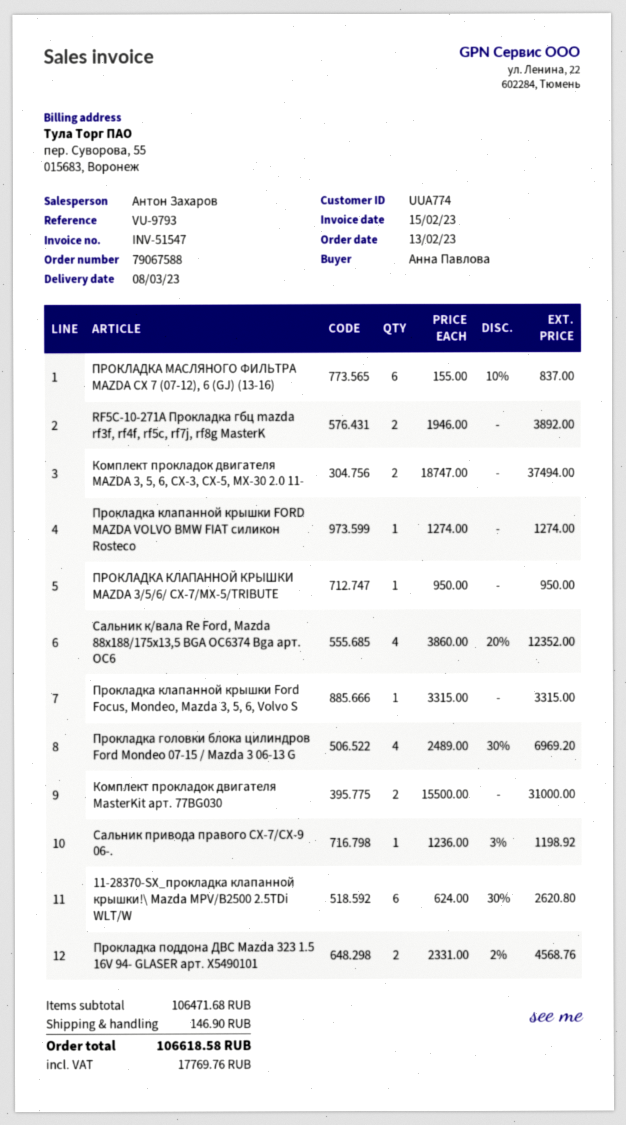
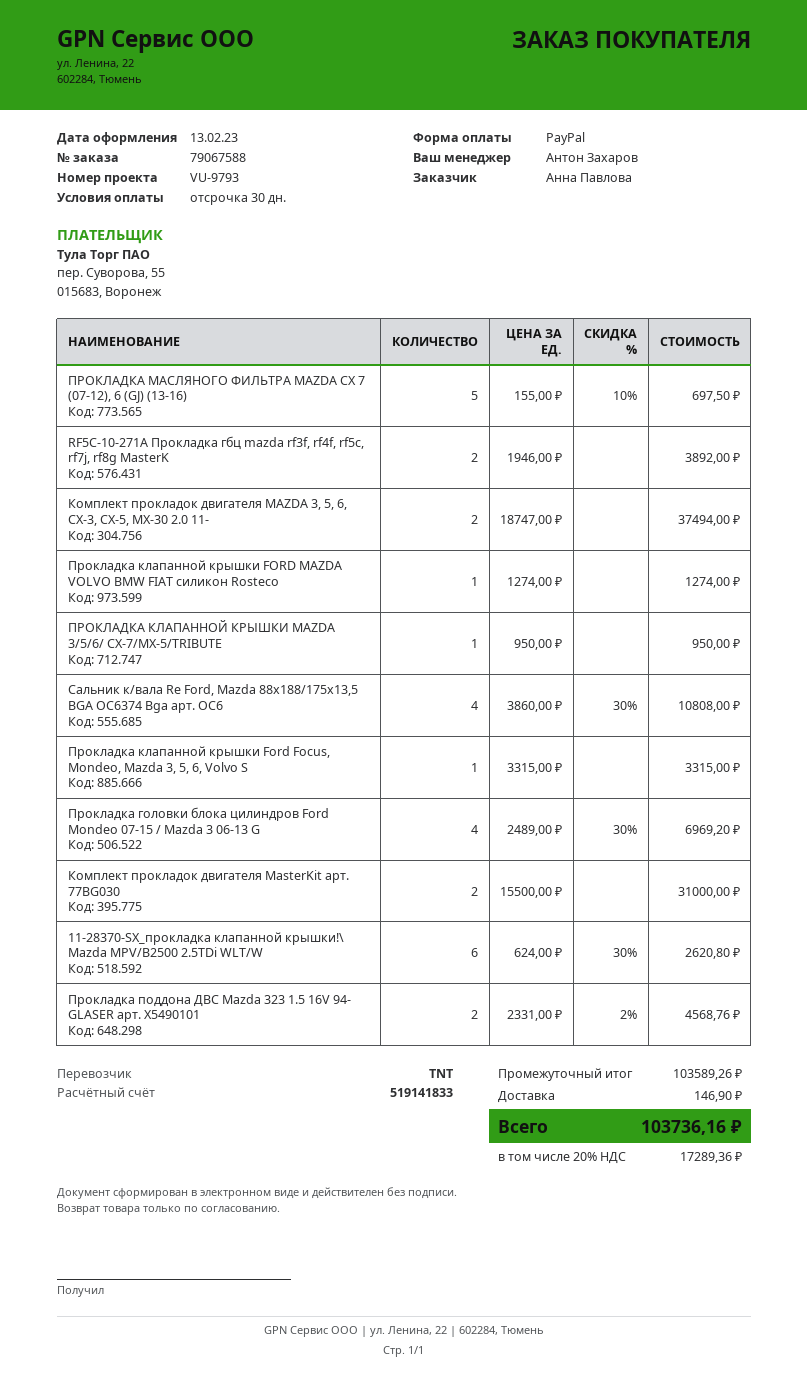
ПРОКЛАДКА МАСЛЯНОГО ФИЛЬТРА MAZDA CX 7 (07-12), 6 (GJ) (13-16): 6 x 155.00 - 10% = 837.00 -> 5 x 155.00 - 10% = 697.50
Сальник к/вала Re Ford, Mazda 88х188/175х13,5 BGA OC6374 Bga арт. OC6: 4 x 3860.00 - 20% = 12352.00 -> 4 x 3860.00 - 30% = 10808.00
Сальник привода правого CX-7/CX-9 06-.: 1 x 1236.00 - 3% = 1198.92 -> none
subtotal: 106471.68 -> 103589.26
tax: 17769.76 -> 17289.36
total: 106618.58 -> 103736.16

